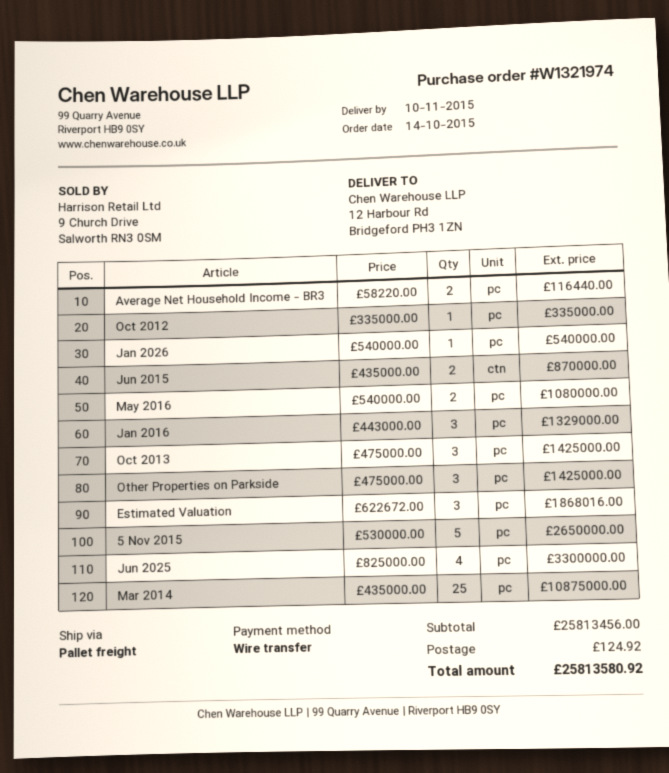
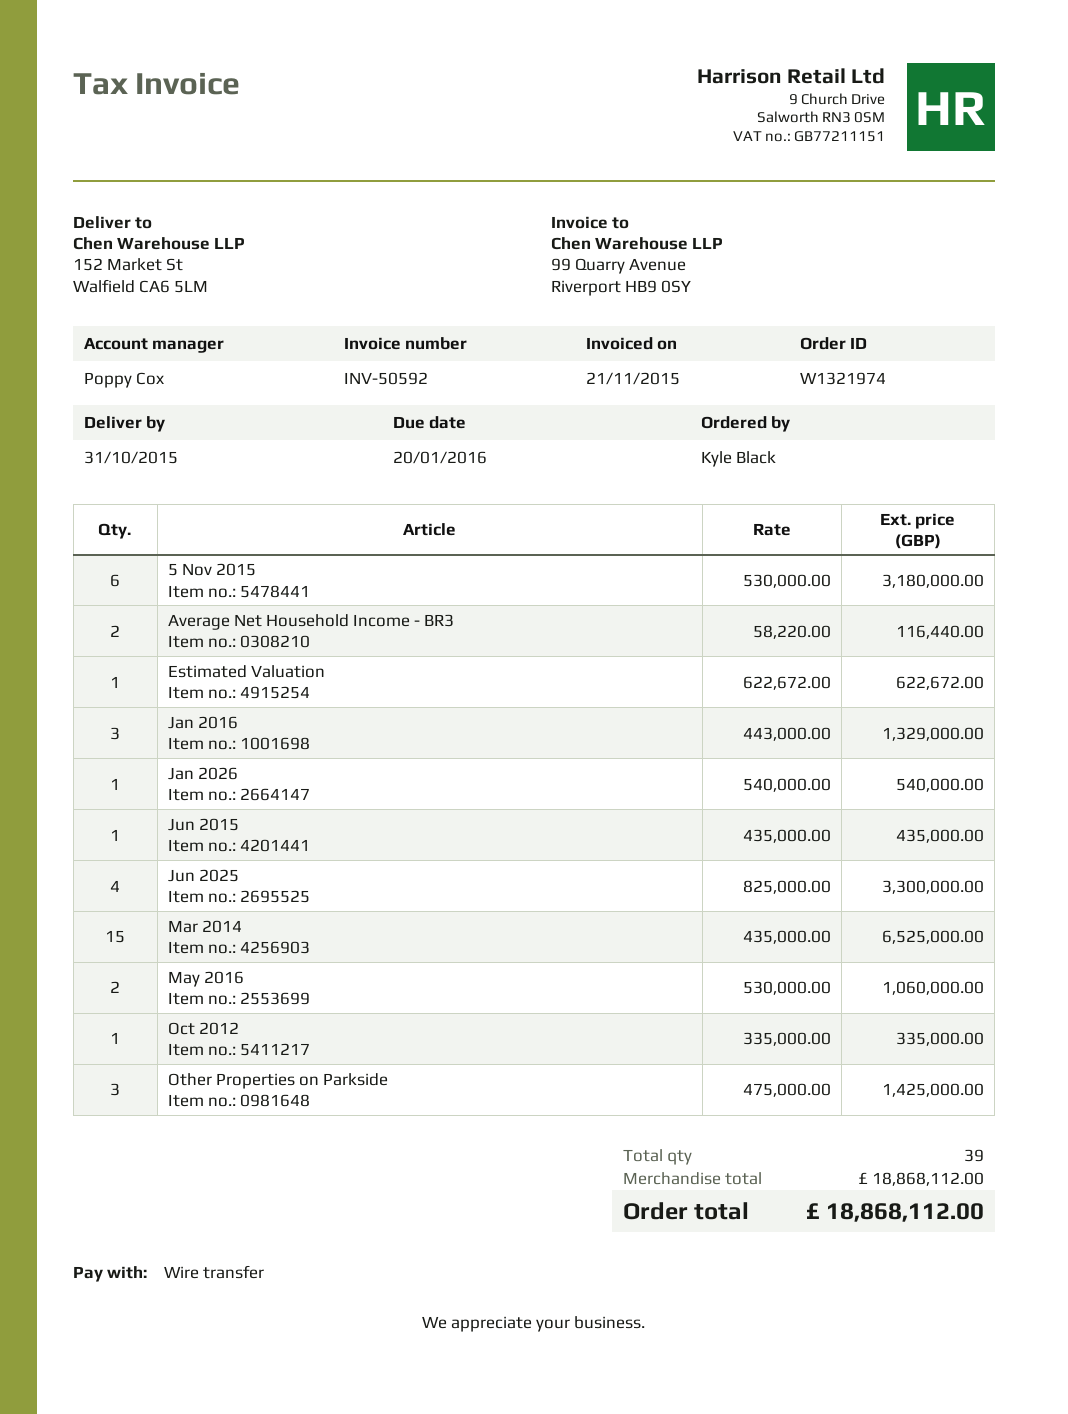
delivery date: 2015-11-10 -> 2015-10-31
ship to: 12 Harbour Rd, Bridgeford PH3 1ZN -> 152 Market St, Walfield CA6 5LM
Jun 2015: 2 x 435000.00 = 870000.00 -> 1 x 435000.00 = 435000.00
May 2016: 2 x 540000.00 = 1080000.00 -> 2 x 530000.00 = 1060000.00
Oct 2013: 3 x 475000.00 = 1425000.00 -> none
Estimated Valuation: 3 x 622672.00 = 1868016.00 -> 1 x 622672.00 = 622672.00
5 Nov 2015: 5 x 530000.00 = 2650000.00 -> 6 x 530000.00 = 3180000.00
Mar 2014: 25 x 435000.00 = 10875000.00 -> 15 x 435000.00 = 6525000.00
subtotal: 25813456.00 -> 18868112.00
shipping: 124.92 -> none
total: 25813580.92 -> 18868112.00

